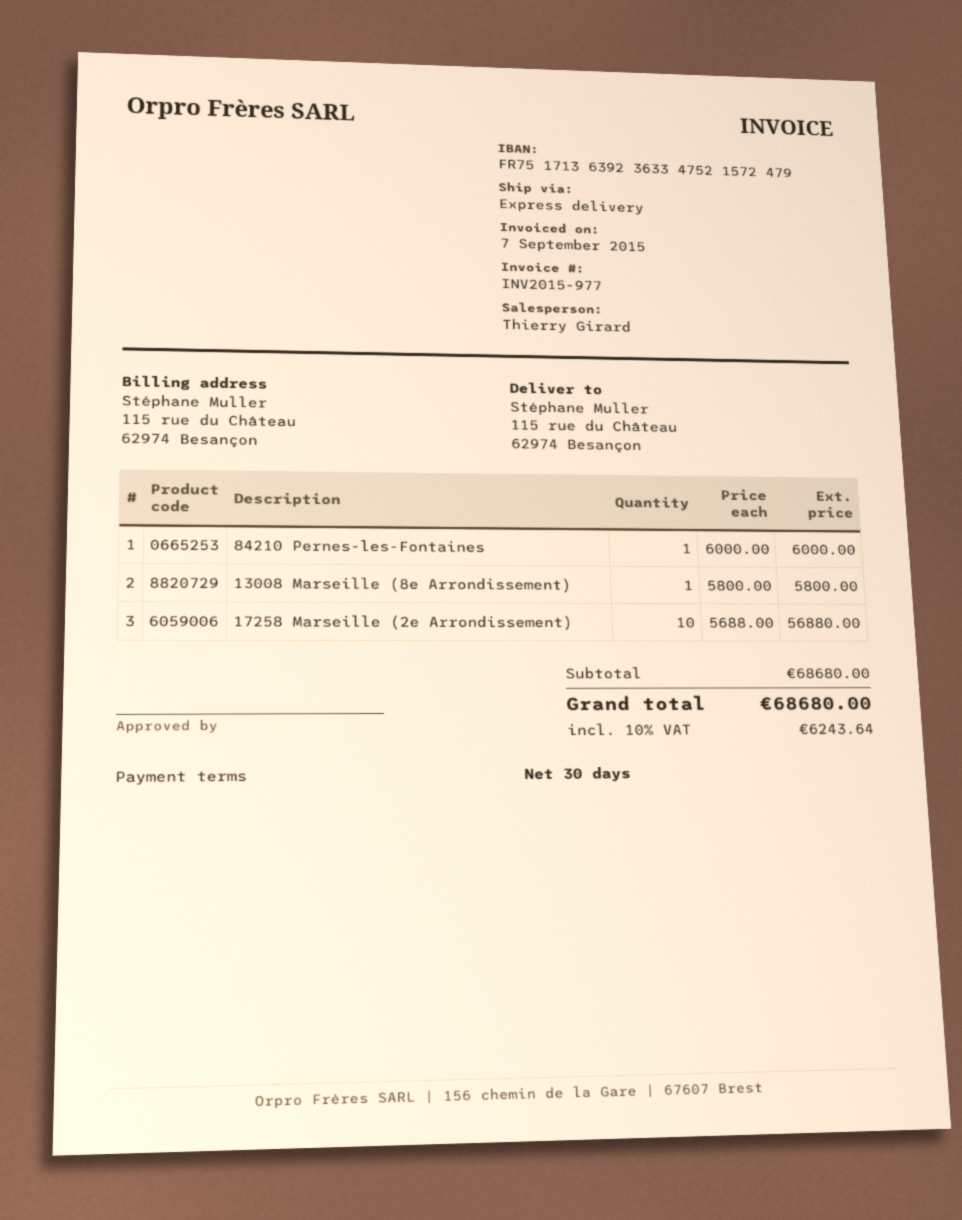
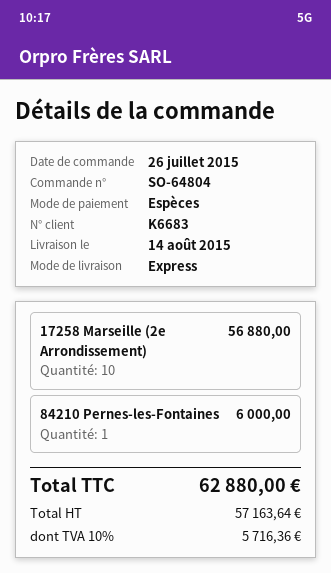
13008 Marseille (8e Arrondissement): 1 for 5800.00 -> none
tax: 10% = 6243.64 -> 10% = 5716.36
total: 68680.00 -> 62880.00

